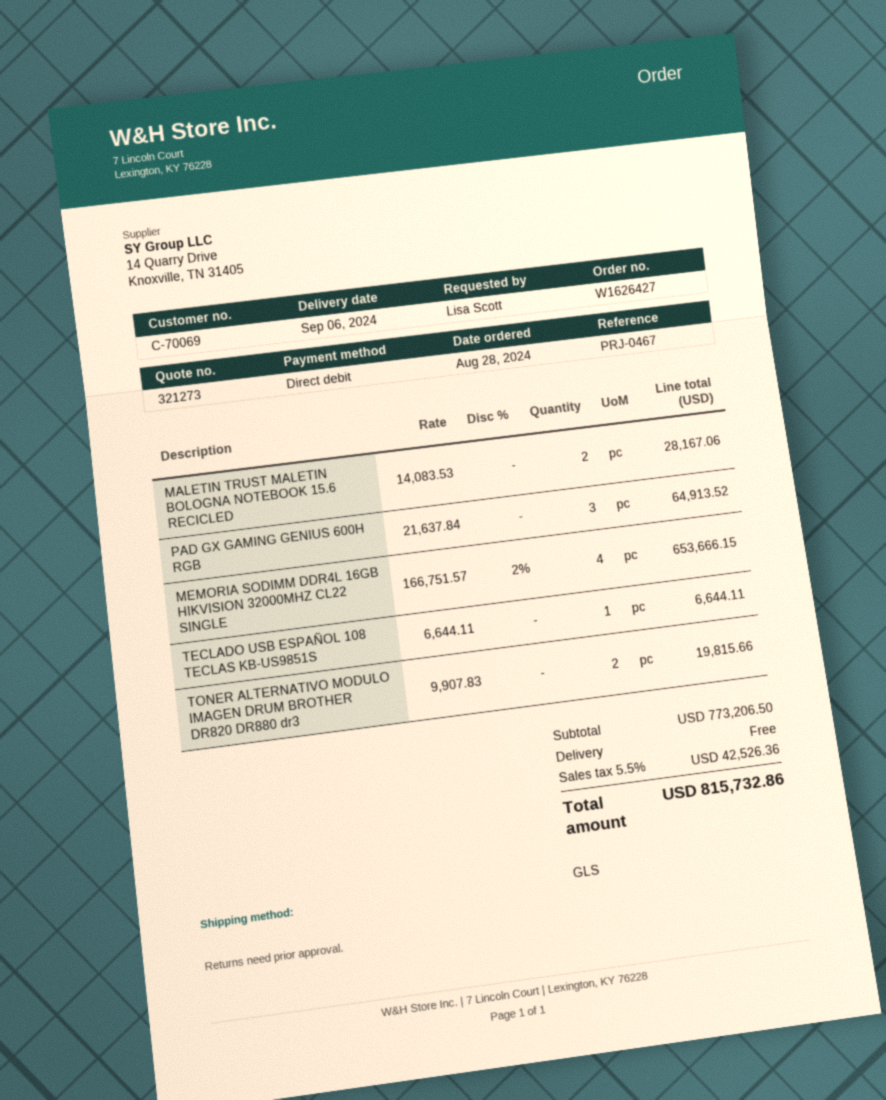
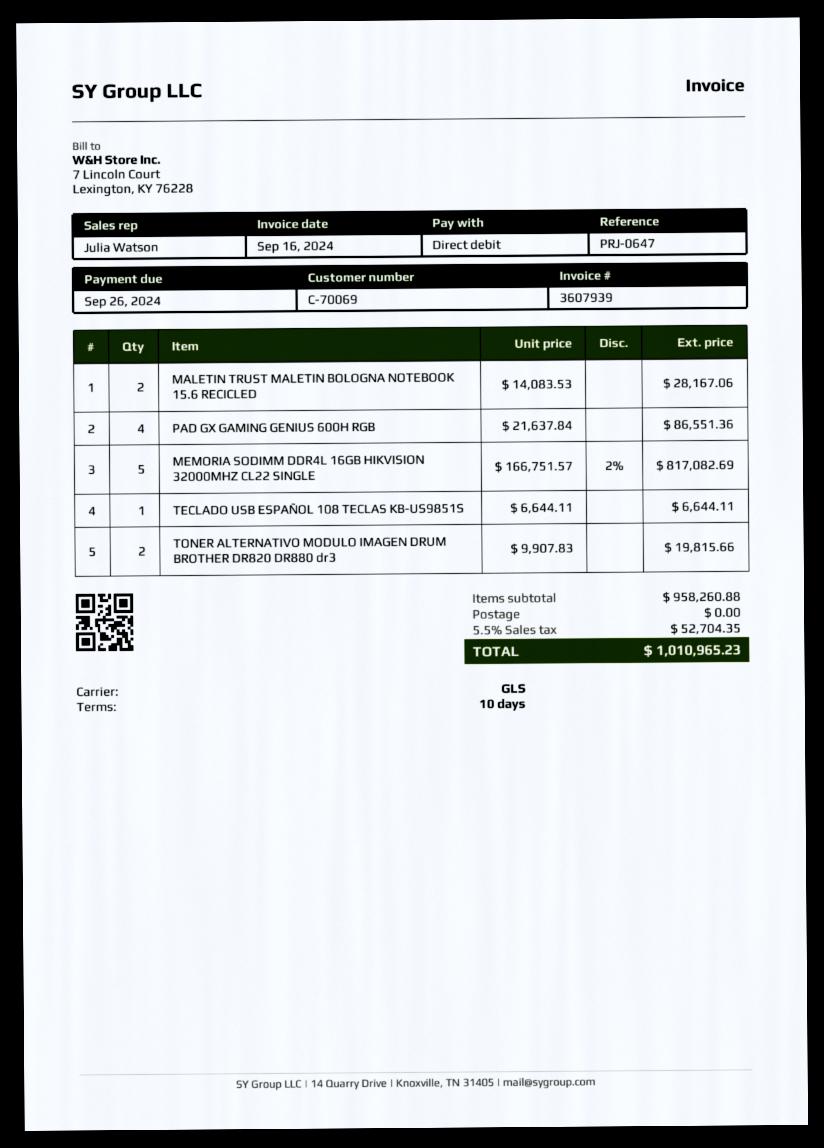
reference: PRJ-0467 -> PRJ-0647
PAD GX GAMING GENIUS 600H RGB: 3 x 21637.84 = 64913.52 -> 4 x 21637.84 = 86551.36
MEMORIA SODIMM DDR4L 16GB HIKVISION 32000MHZ CL22 SINGLE: 4 x 166751.57 - 2% = 653666.15 -> 5 x 166751.57 - 2% = 817082.69
subtotal: 773206.50 -> 958260.88
tax: 5.5% = 42526.36 -> 5.5% = 52704.35
total: 815732.86 -> 1010965.23

